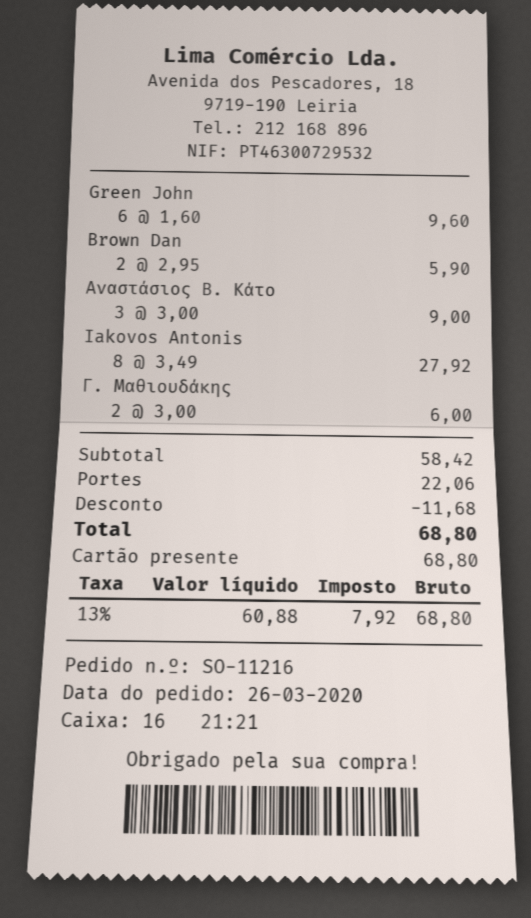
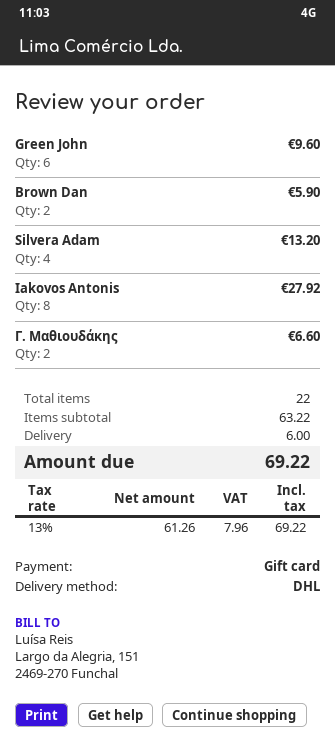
Αναστάσιος Β. Κάτο: 3 for 9.00 -> none
Γ. Μαθιουδάκης: 2 for 6.00 -> 2 for 6.60
Silvera Adam: none -> 4 for 13.20
subtotal: 58.42 -> 63.22
discount: 11.68 -> none
shipping: 22.06 -> 6.00
net: 60.88 -> 61.26
tax: 13% = 7.92 -> 13% = 7.96
total: 68.80 -> 69.22

